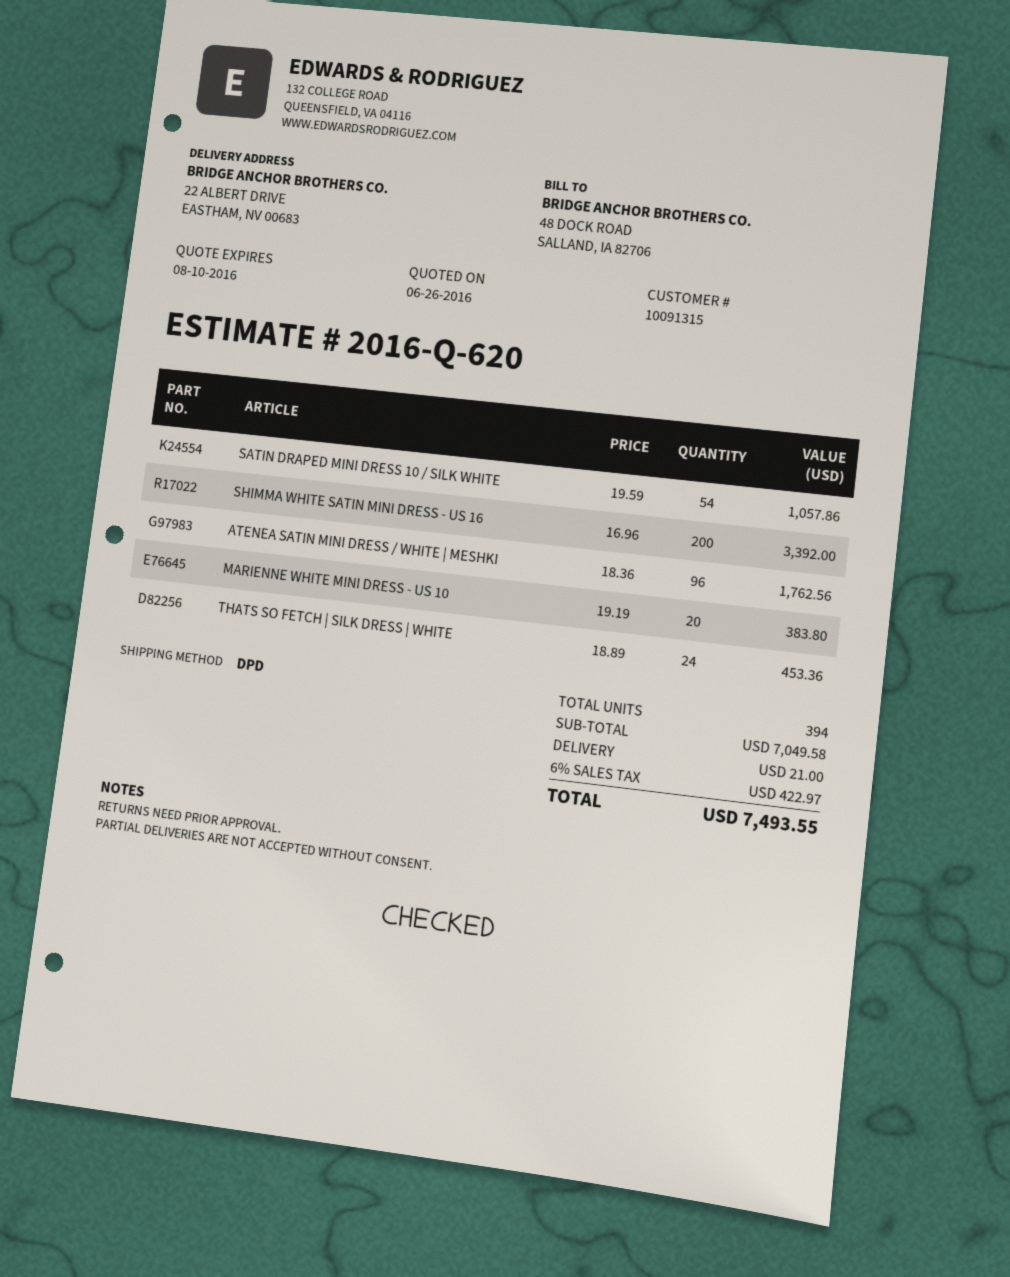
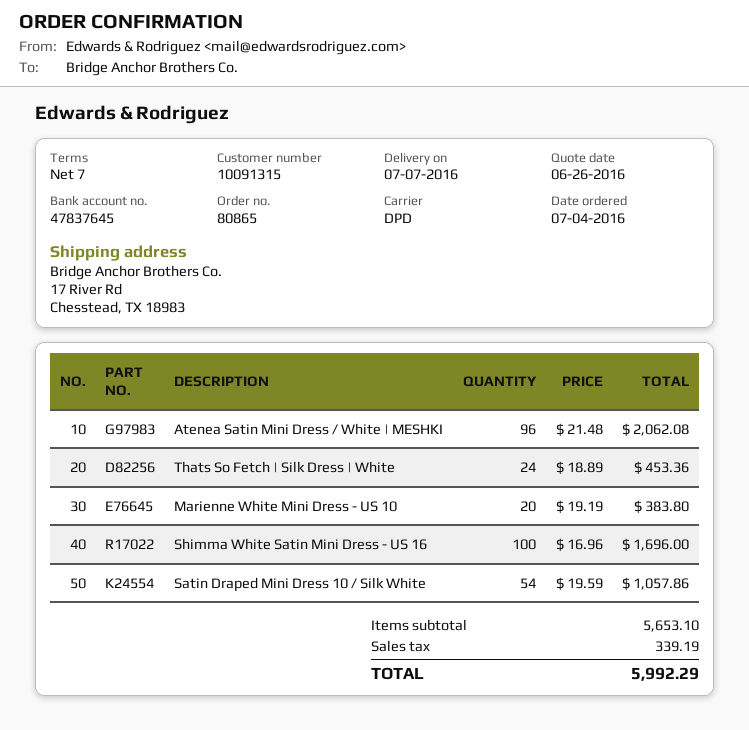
ship to: 22 ALBERT DRIVE, EASTHAM, NV 00683 -> 17 River Rd, Chesstead, TX 18983
SHIMMA WHITE SATIN MINI DRESS - US 16: 200 x 16.96 = 3392.00 -> 100 x 16.96 = 1696.00
ATENEA SATIN MINI DRESS / WHITE | MESHKI: 96 x 18.36 = 1762.56 -> 96 x 21.48 = 2062.08
subtotal: 7049.58 -> 5653.10
shipping: 21.00 -> none
tax: 422.97 -> 339.19
total: 7493.55 -> 5992.29

